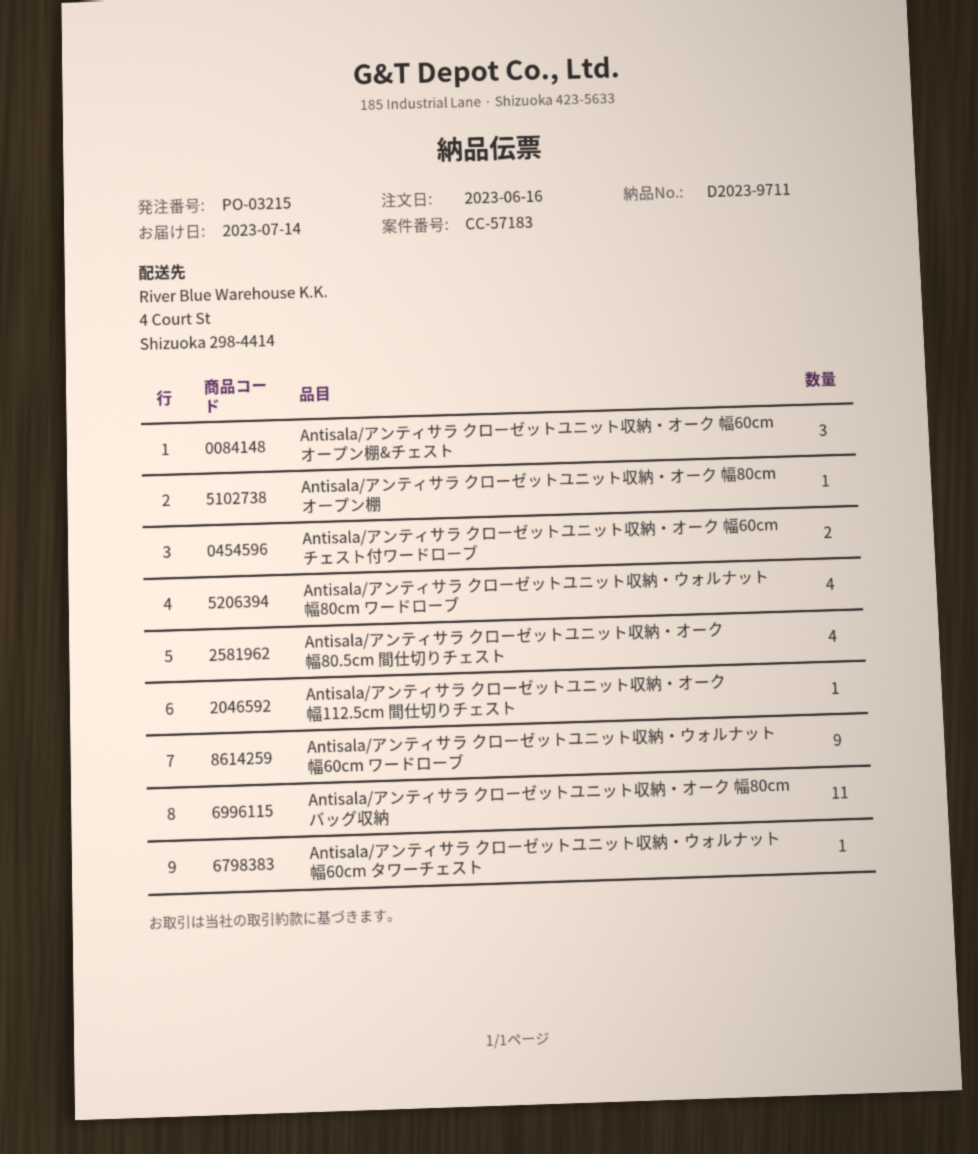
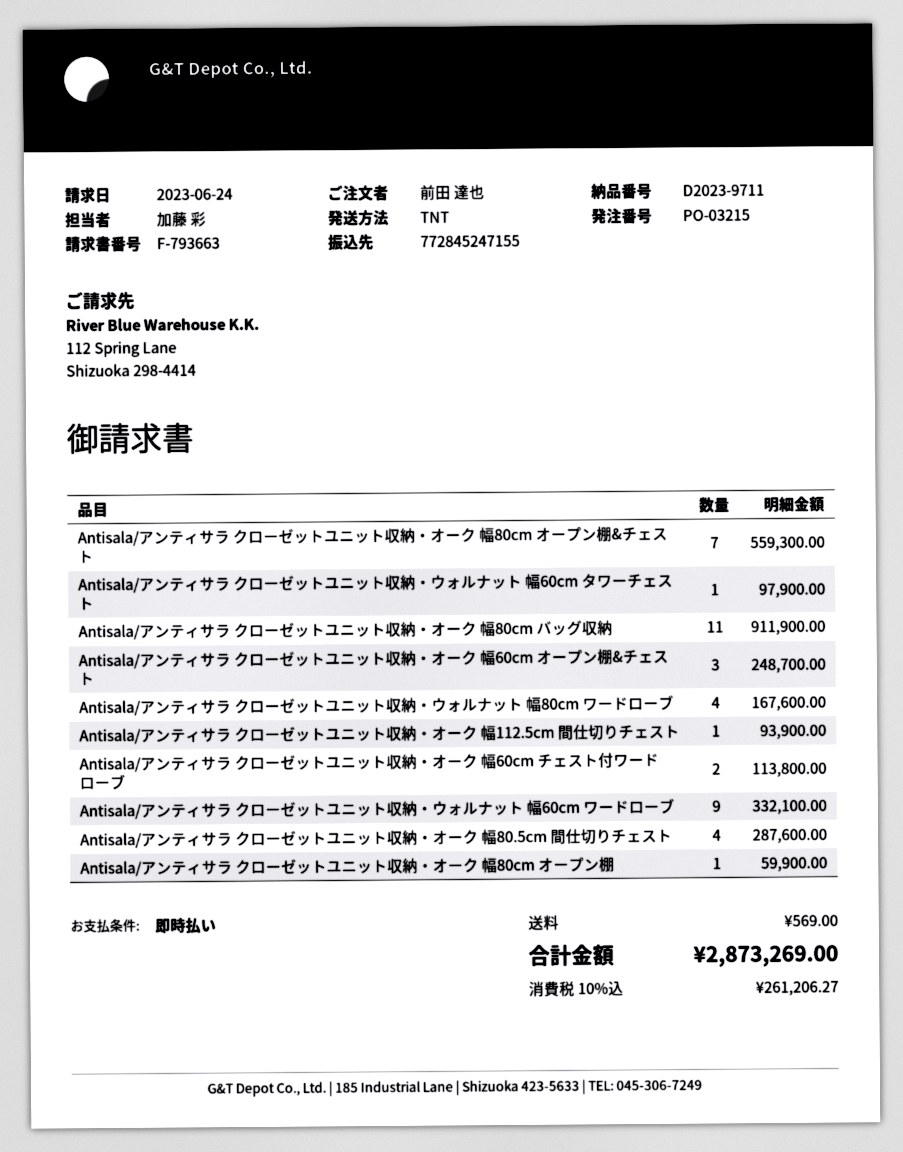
Antisala/アンティサラ クローゼットユニット収納・オーク 幅80cm オープン棚&チェスト: none -> 7

